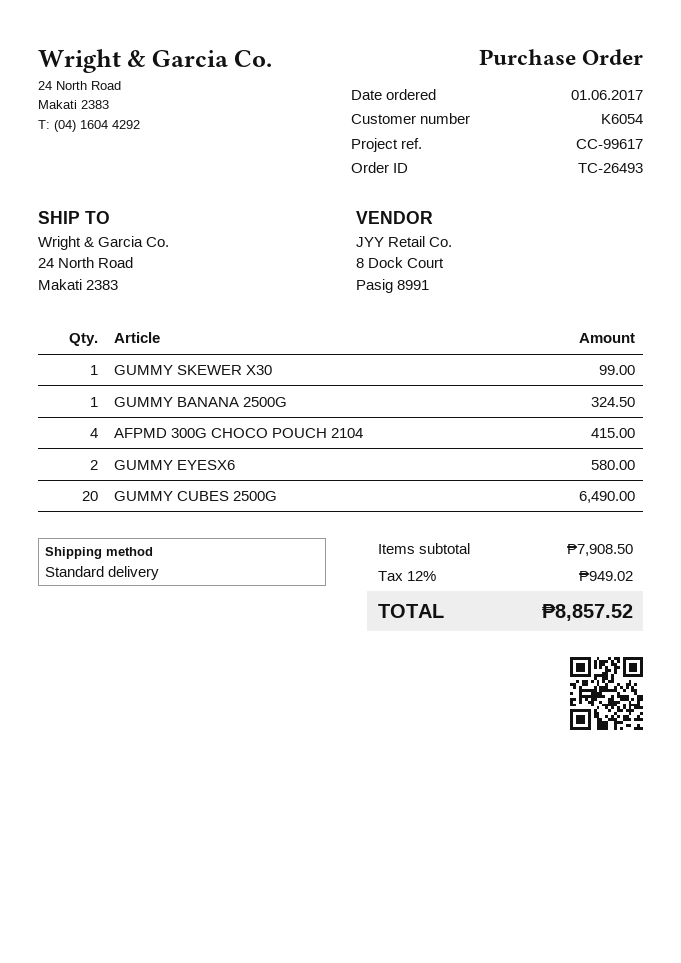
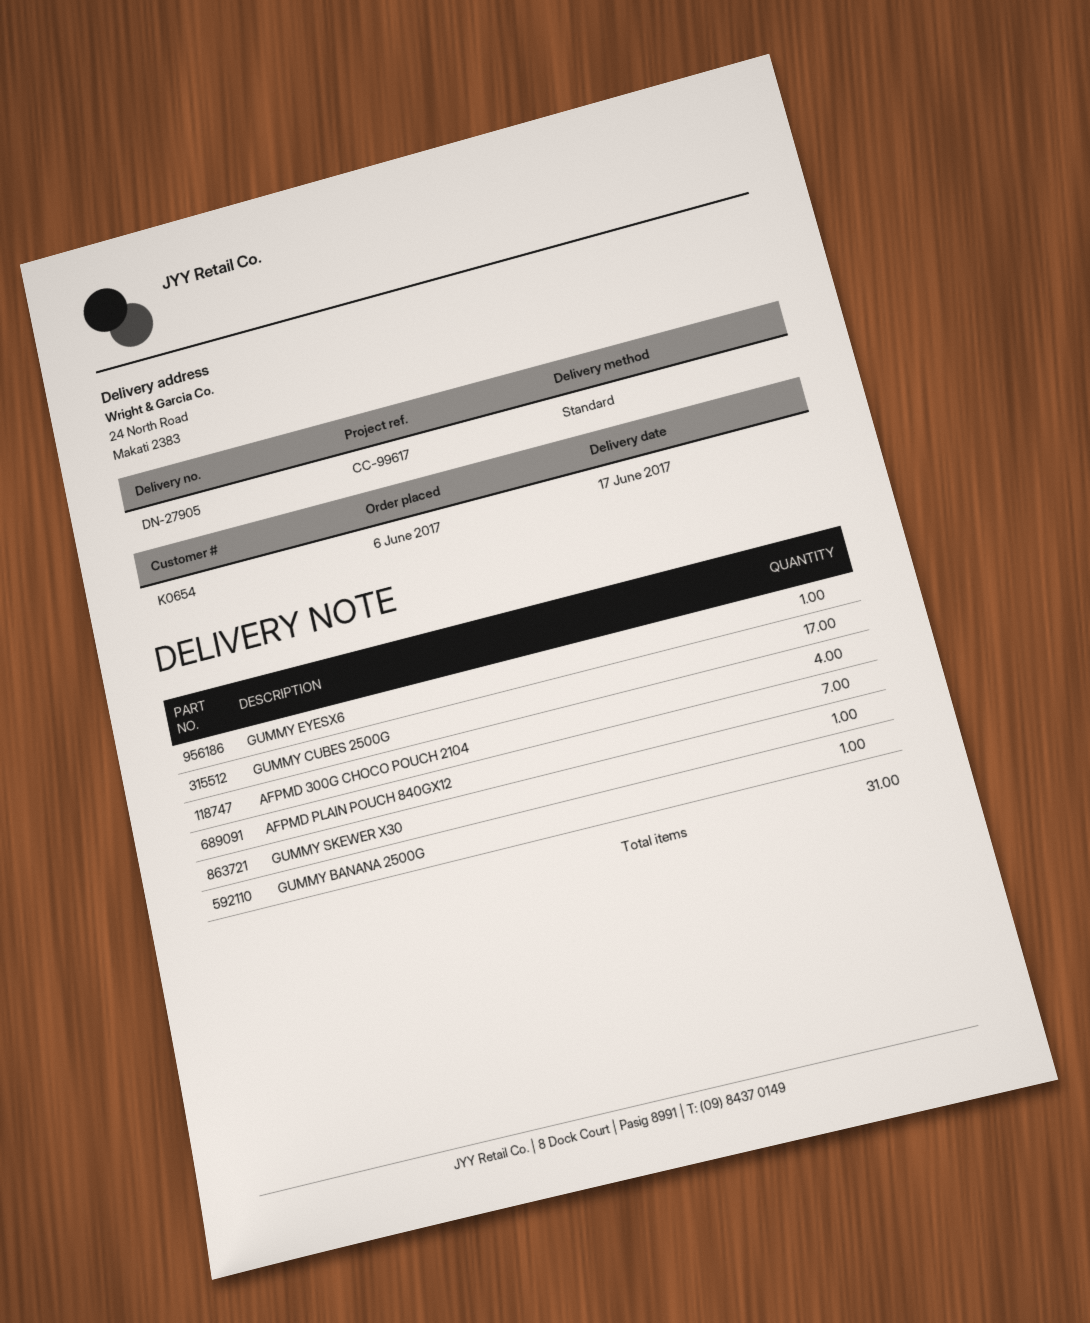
order date: 2017-06-01 -> 2017-06-06
customer number: K6054 -> K0654
GUMMY EYESX6: 2 -> 1
GUMMY CUBES 2500G: 20 -> 17
AFPMD PLAIN POUCH 840GX12: none -> 7

